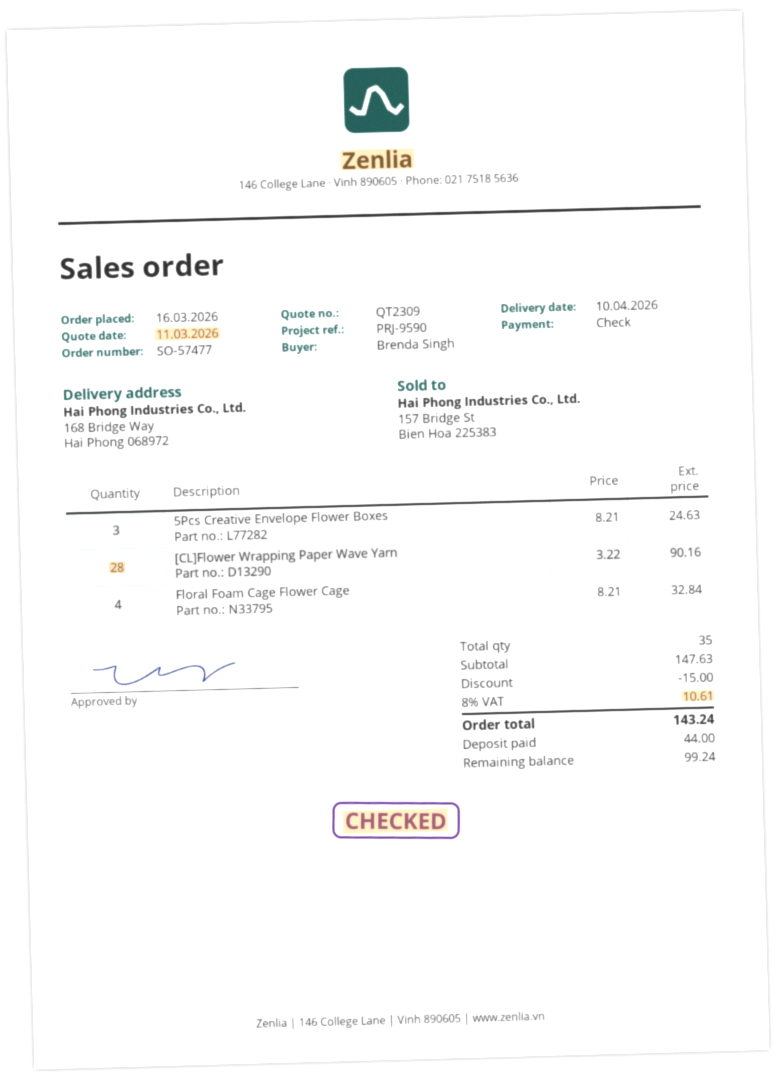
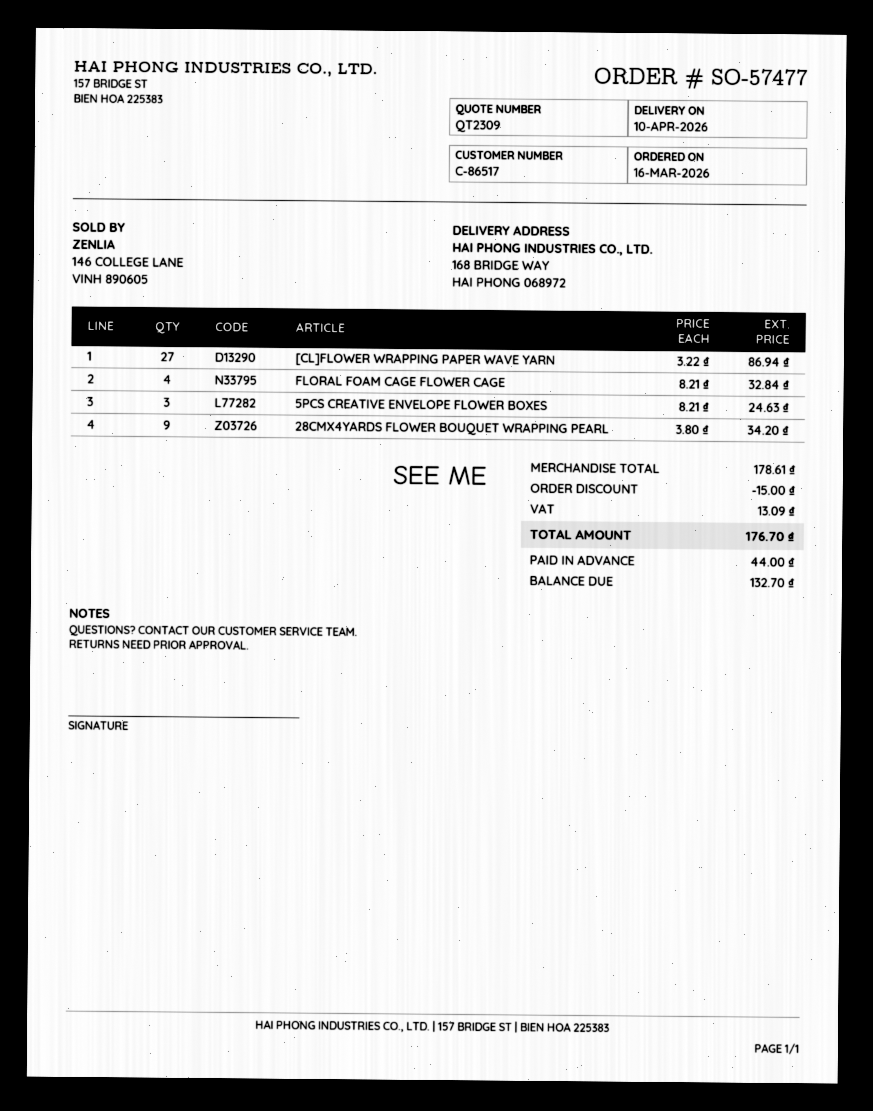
[CL]Flower Wrapping Paper Wave Yarn: 28 x 3.22 = 90.16 -> 27 x 3.22 = 86.94
28CMX4YARDS FLOWER BOUQUET WRAPPING PEARL: none -> 9 x 3.80 = 34.20
subtotal: 147.63 -> 178.61
tax: 10.61 -> 13.09
total: 143.24 -> 176.70
balance: 99.24 -> 132.70

